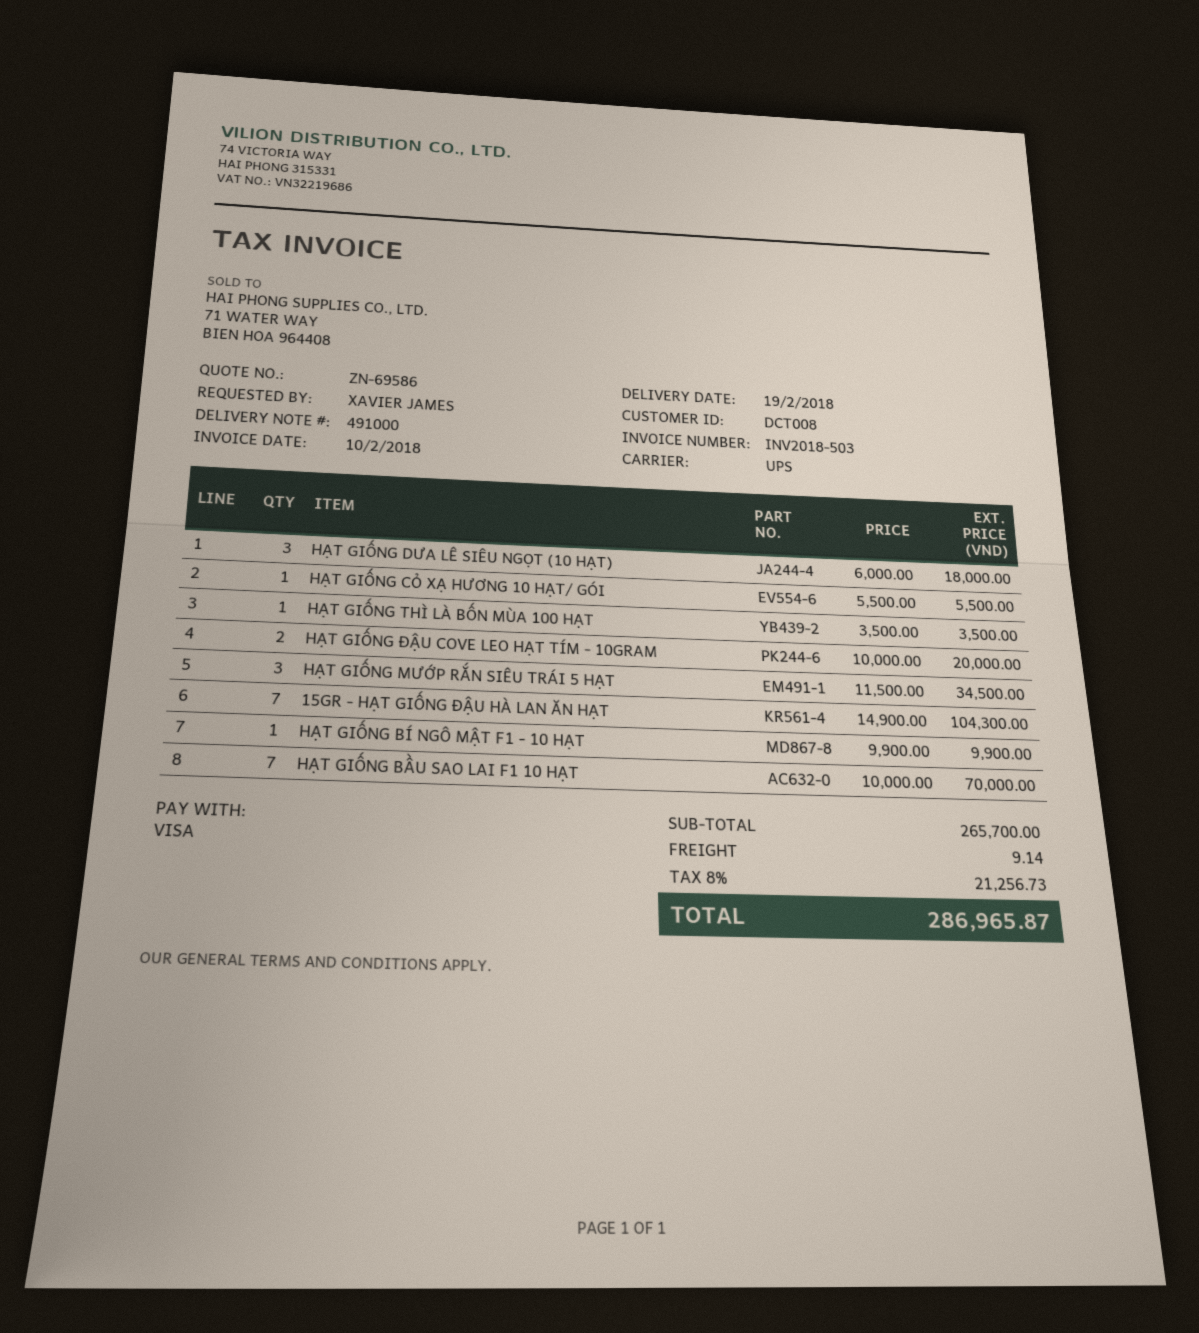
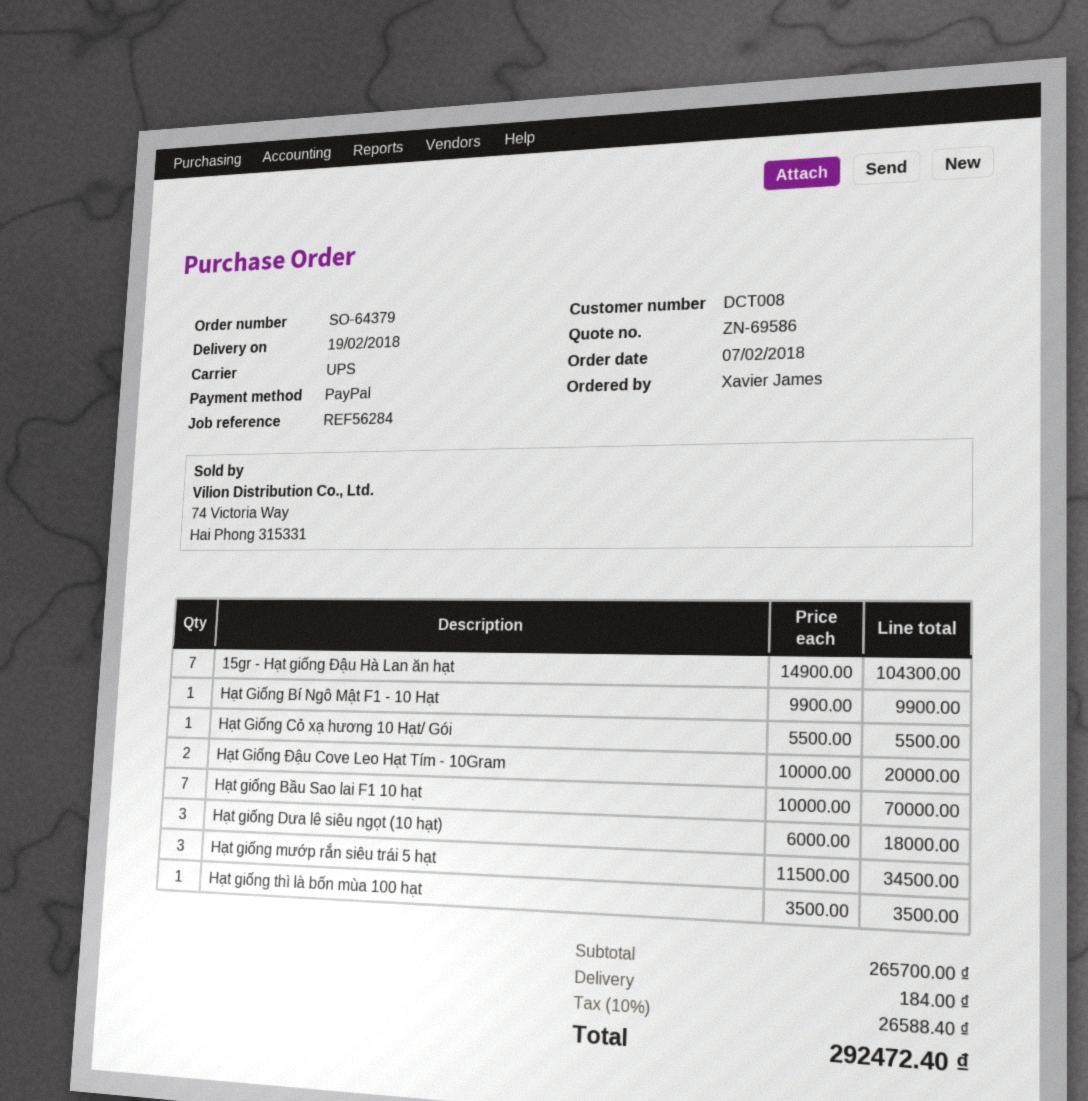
payment method: Visa -> PayPal
shipping: 9.14 -> 184.00
tax: 8% = 21256.73 -> 10% = 26588.40
total: 286965.87 -> 292472.40

